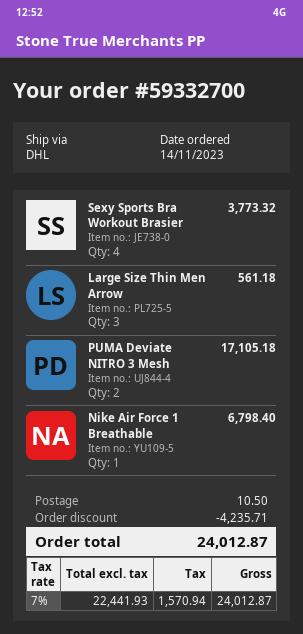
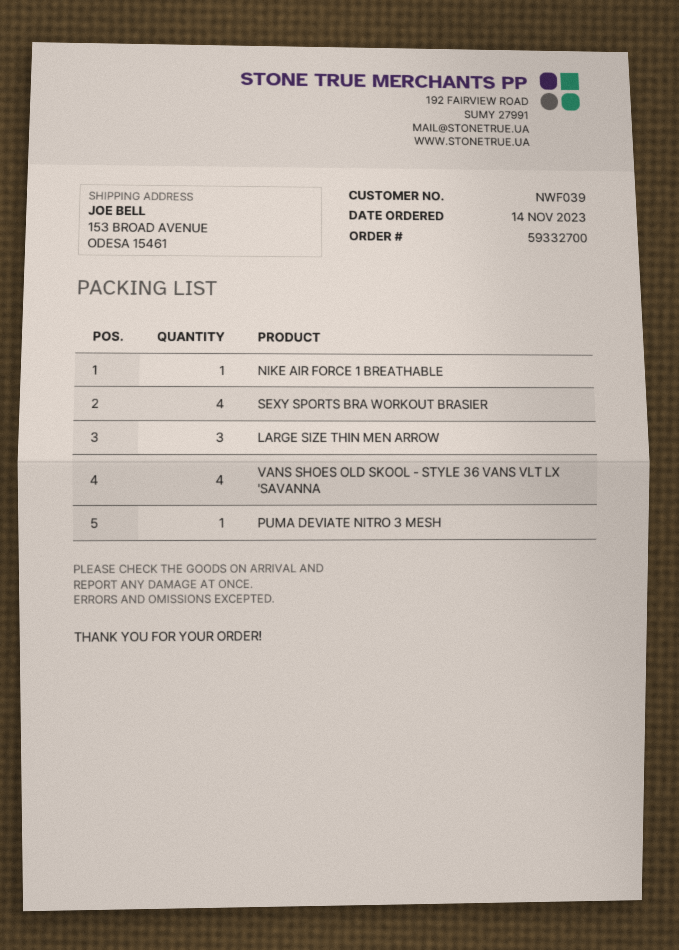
PUMA Deviate NITRO 3 Mesh: 2 -> 1
VANS SHOES OLD SKOOL - STYLE 36 VANS VLT LX 'SAVANNA: none -> 4

